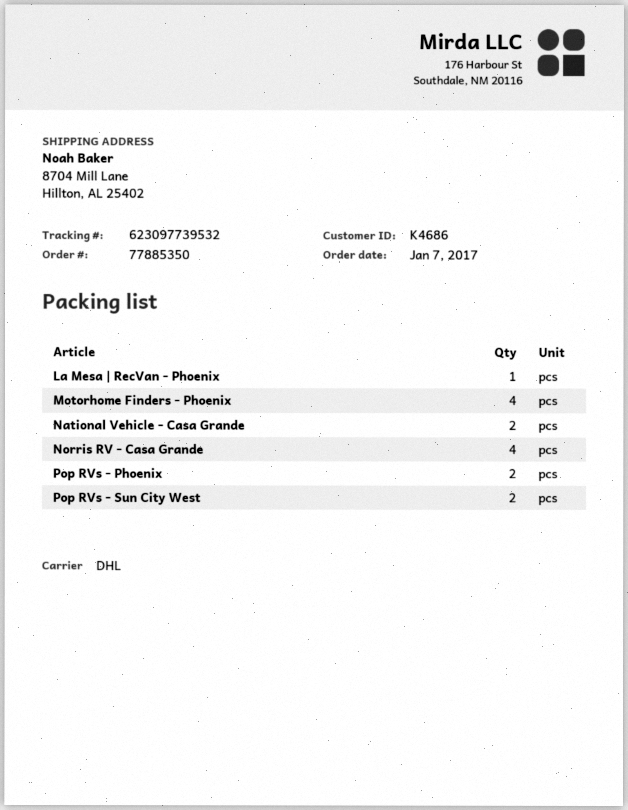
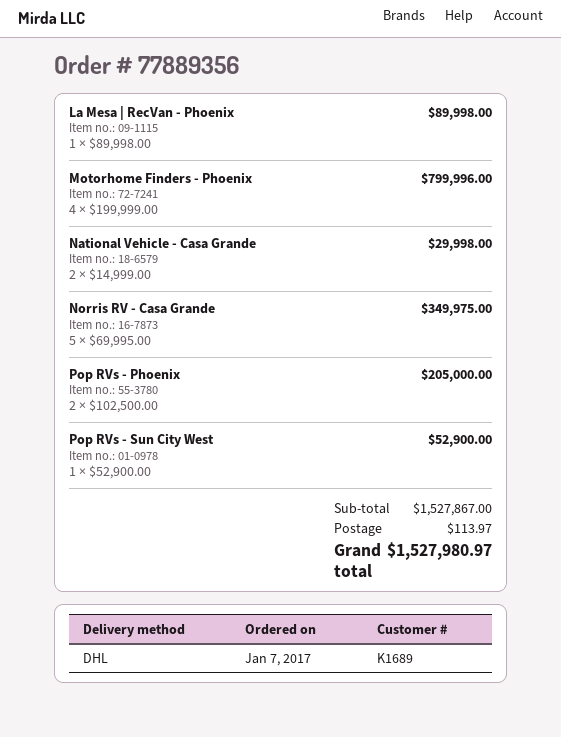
order number: 77885350 -> 77889356
customer number: K4686 -> K1689
Norris RV - Casa Grande: 4 -> 5
Pop RVs - Sun City West: 2 -> 1

